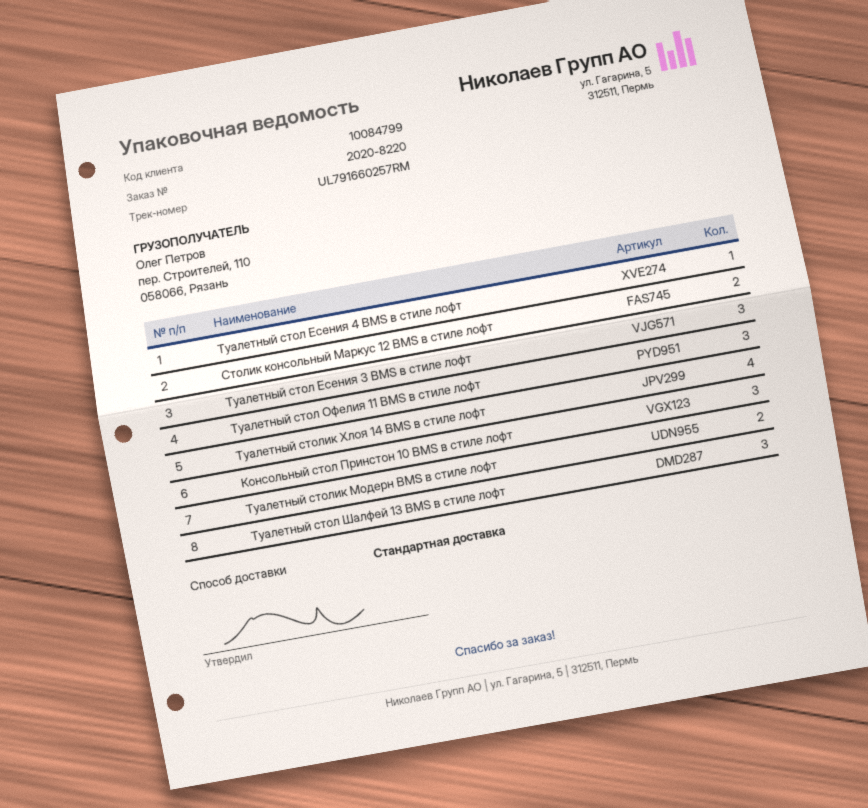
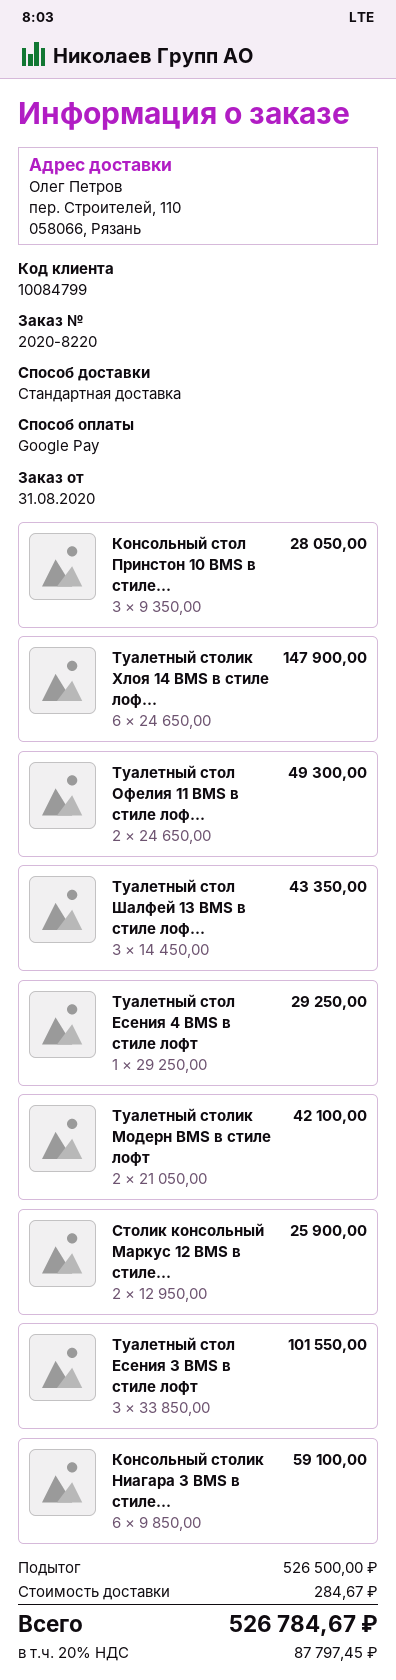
Туалетный стол Офелия 11 BMS в стиле лофт: 3 -> 2
Туалетный столик Хлоя 14 BMS в стиле лофт: 4 -> 6
Консольный столик Ниагара 3 BMS в стиле...: none -> 6

